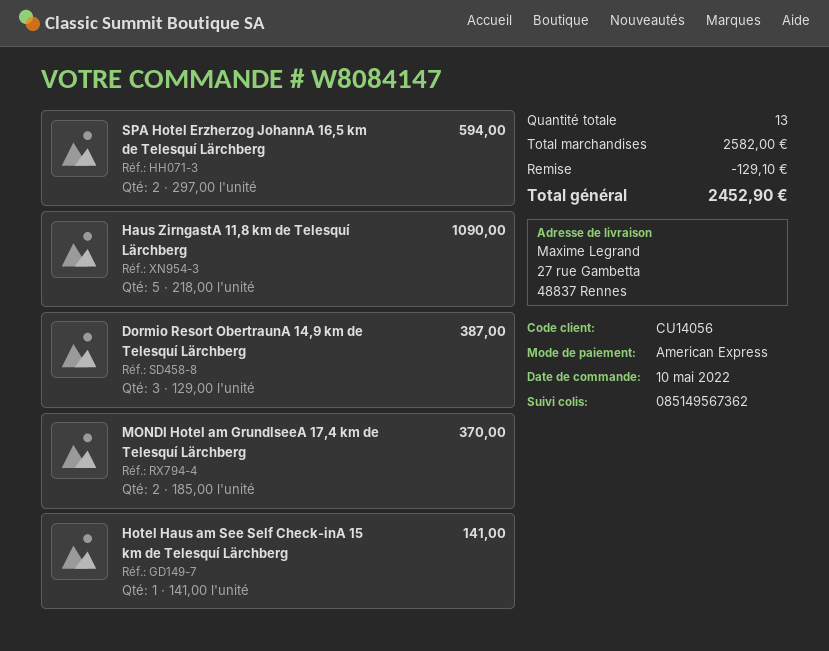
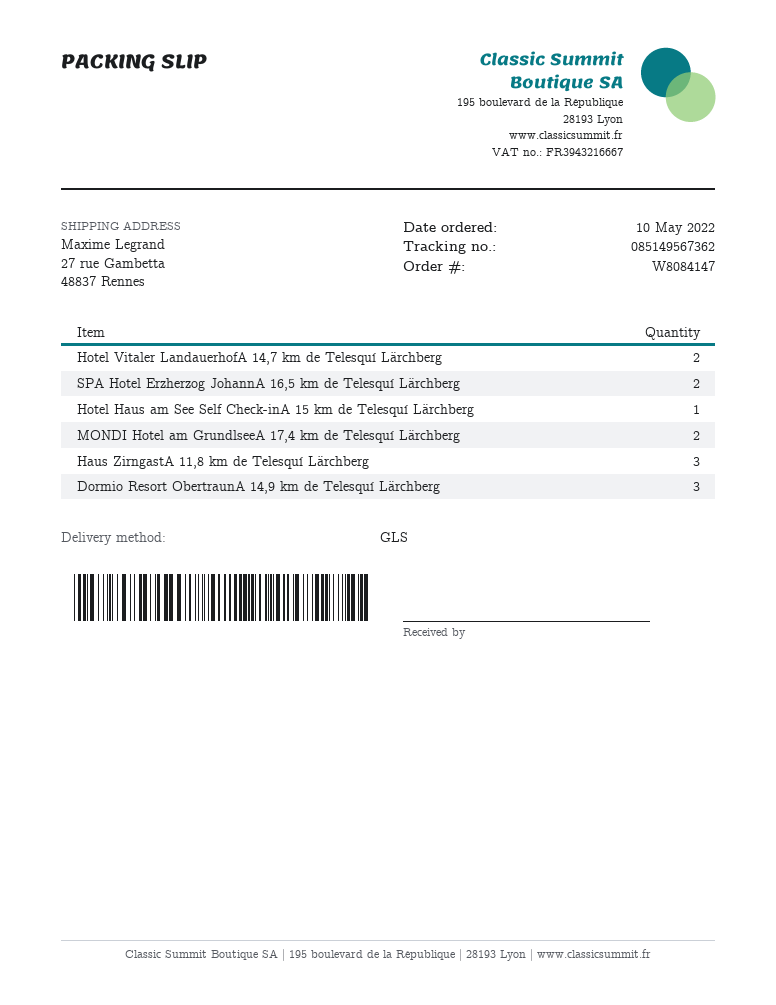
Haus ZirngastA 11,8 km de Telesquí Lärchberg: 5 -> 3
Hotel Vitaler LandauerhofA 14,7 km de Telesquí Lärchberg: none -> 2

